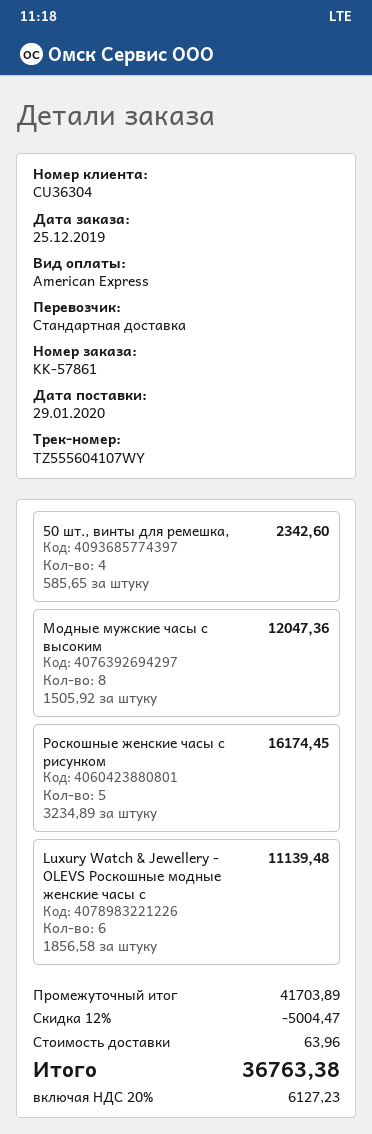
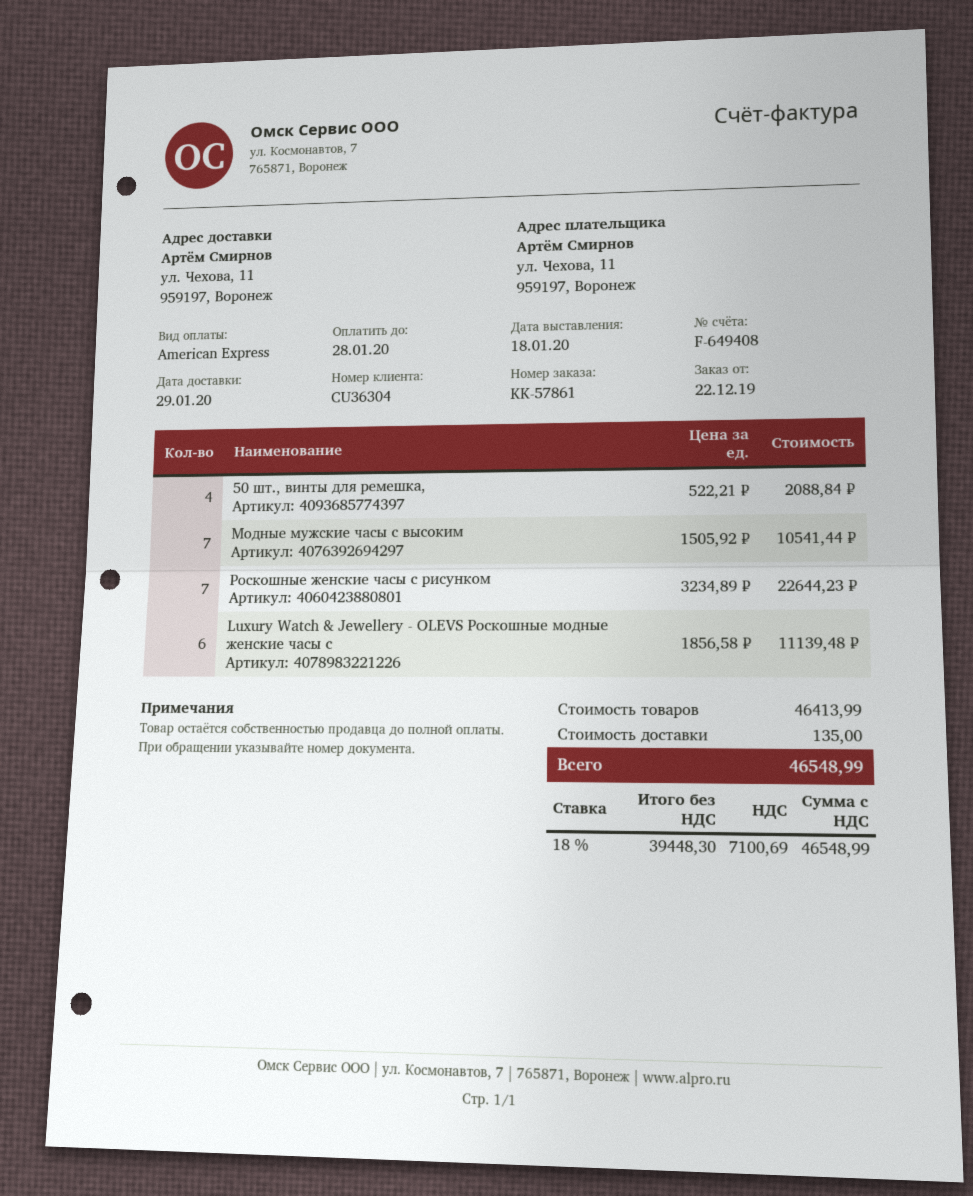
order date: 2019-12-25 -> 2019-12-22
50 шт., винты для ремешка,: 4 x 585.65 = 2342.60 -> 4 x 522.21 = 2088.84
Модные мужские часы с высоким: 8 x 1505.92 = 12047.36 -> 7 x 1505.92 = 10541.44
Роскошные женские часы с рисунком: 5 x 3234.89 = 16174.45 -> 7 x 3234.89 = 22644.23
subtotal: 41703.89 -> 46413.99
discount: 12% = 5004.47 -> none
shipping: 63.96 -> 135.00
tax: 20% = 6127.23 -> 18% = 7100.69
total: 36763.38 -> 46548.99

